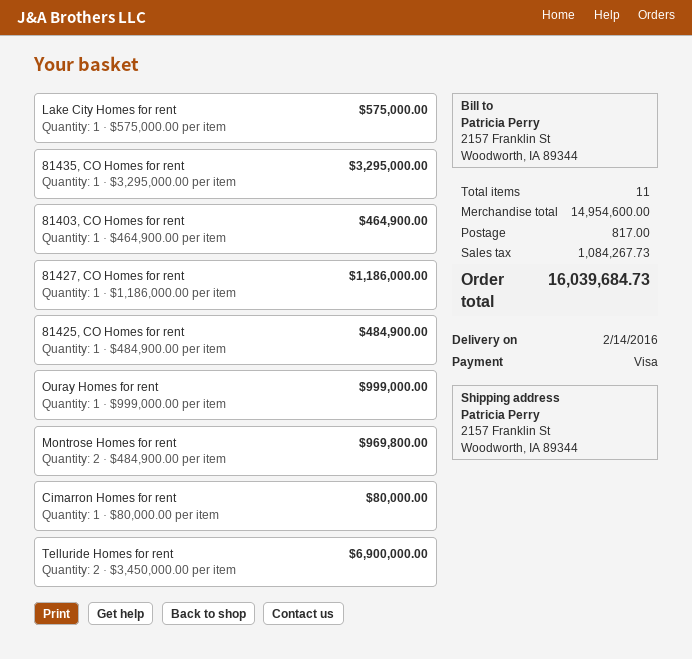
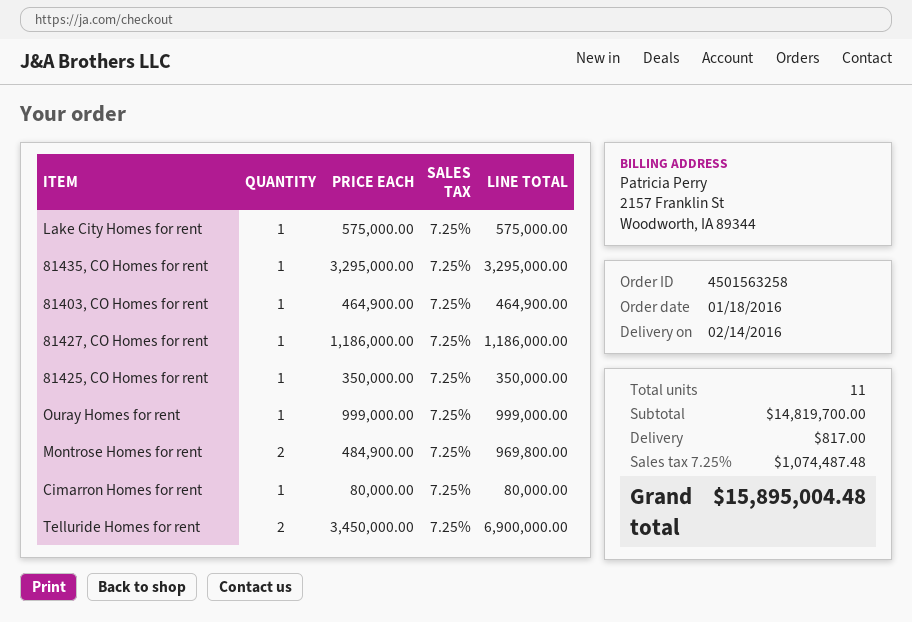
81425, CO Homes for rent: 1 x 484900.00 = 484900.00 -> 1 x 350000.00 = 350000.00
subtotal: 14954600.00 -> 14819700.00
tax: 1084267.73 -> 1074487.48
total: 16039684.73 -> 15895004.48

